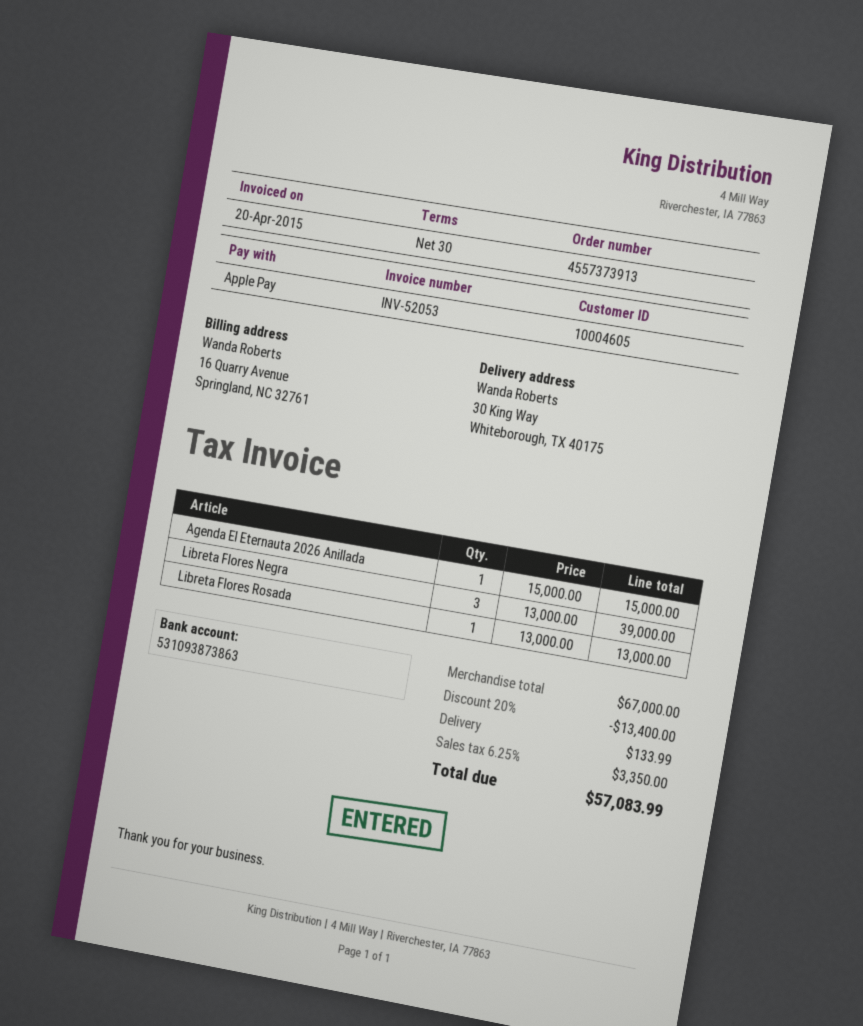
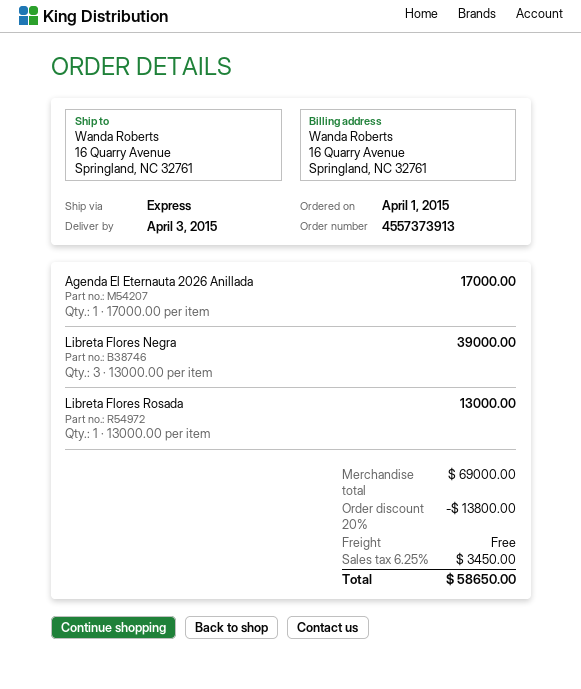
ship to: 30 King Way, Whiteborough, TX 40175 -> 16 Quarry Avenue, Springland, NC 32761
Agenda El Eternauta 2026 Anillada: 1 x 15000.00 = 15000.00 -> 1 x 17000.00 = 17000.00
subtotal: 67000.00 -> 69000.00
discount: 20% = 13400.00 -> 20% = 13800.00
shipping: 133.99 -> 0.00
tax: 6.25% = 3350.00 -> 6.25% = 3450.00
total: 57083.99 -> 58650.00

